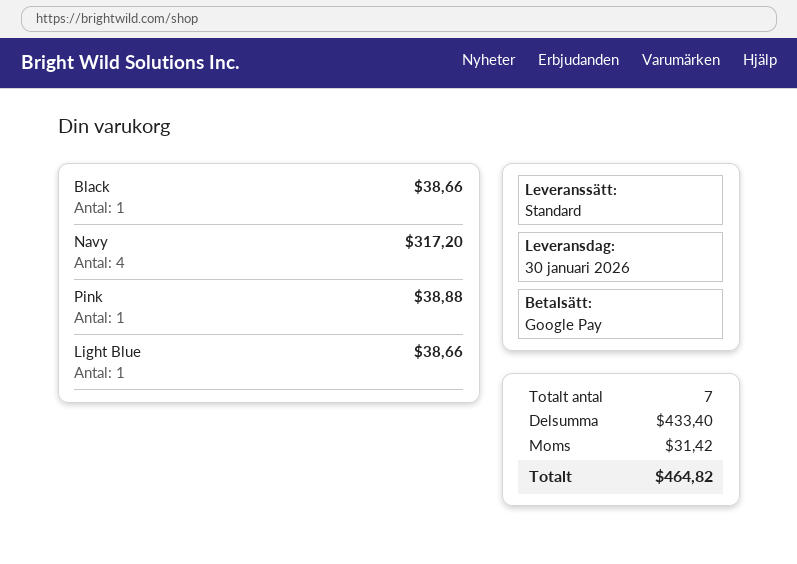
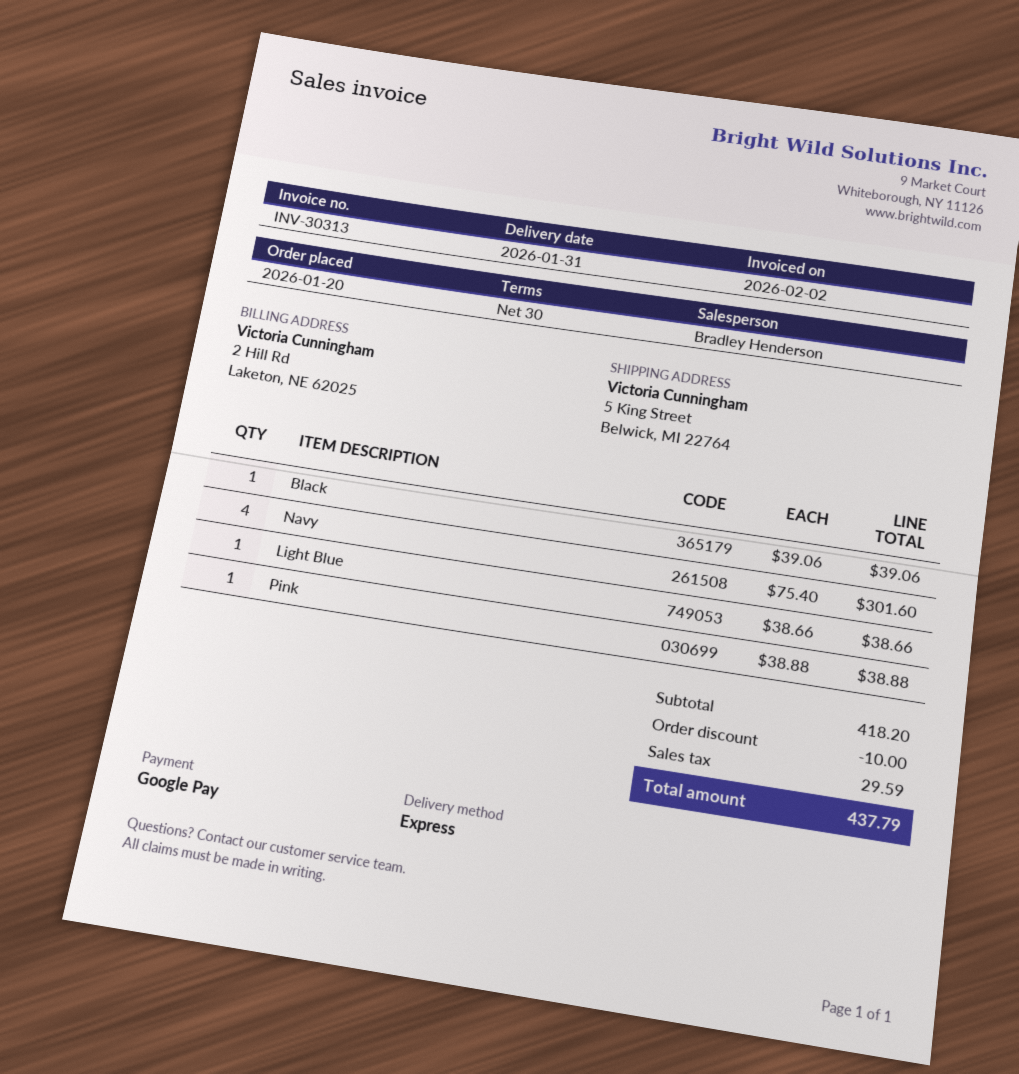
delivery date: 2026-01-30 -> 2026-01-31
shipping method: standard -> express
Black: 1 for 38.66 -> 1 for 39.06
Navy: 4 for 317.20 -> 4 for 301.60
subtotal: 433.40 -> 418.20
discount: none -> 10.00
tax: 31.42 -> 29.59
total: 464.82 -> 437.79

